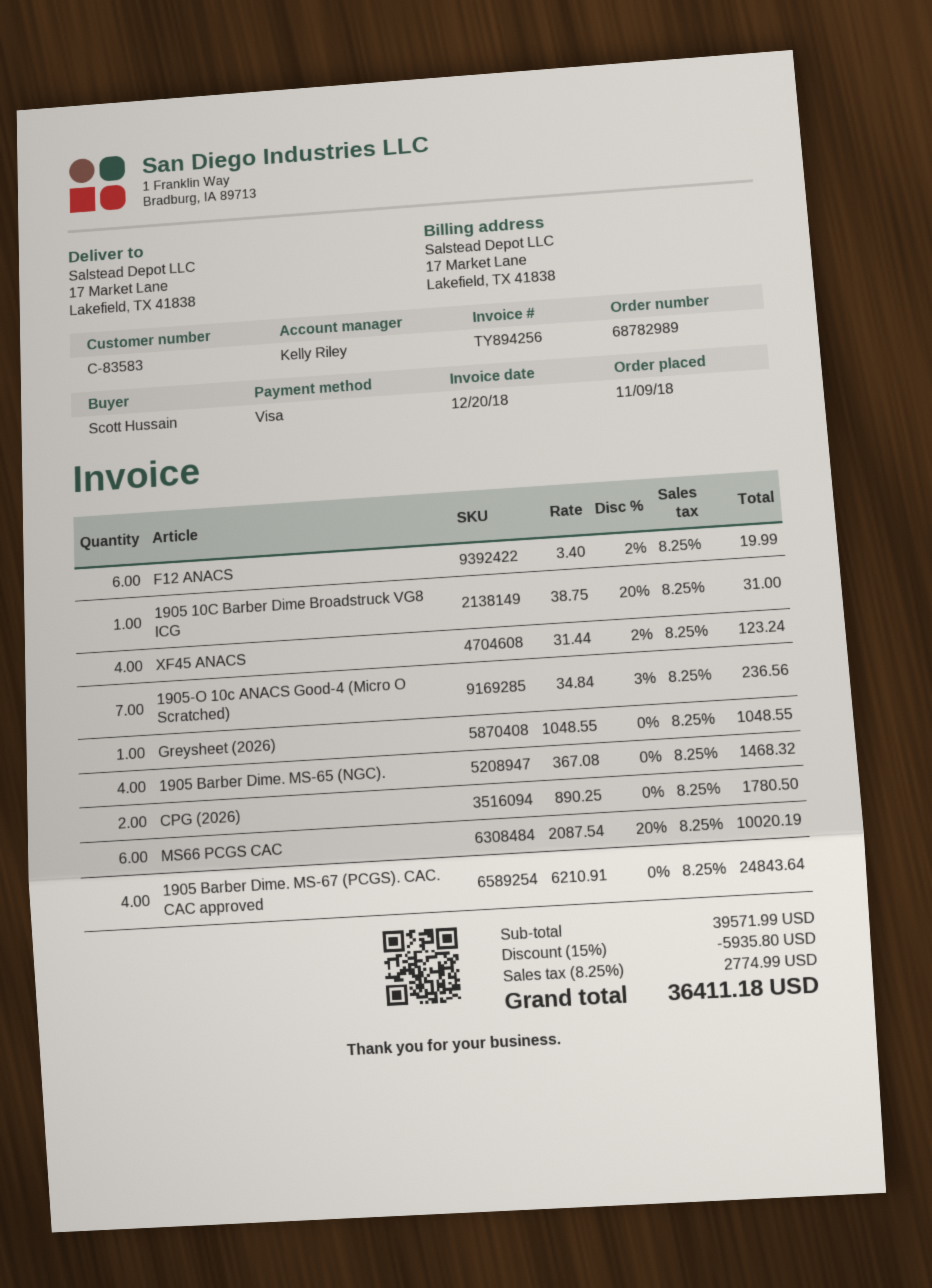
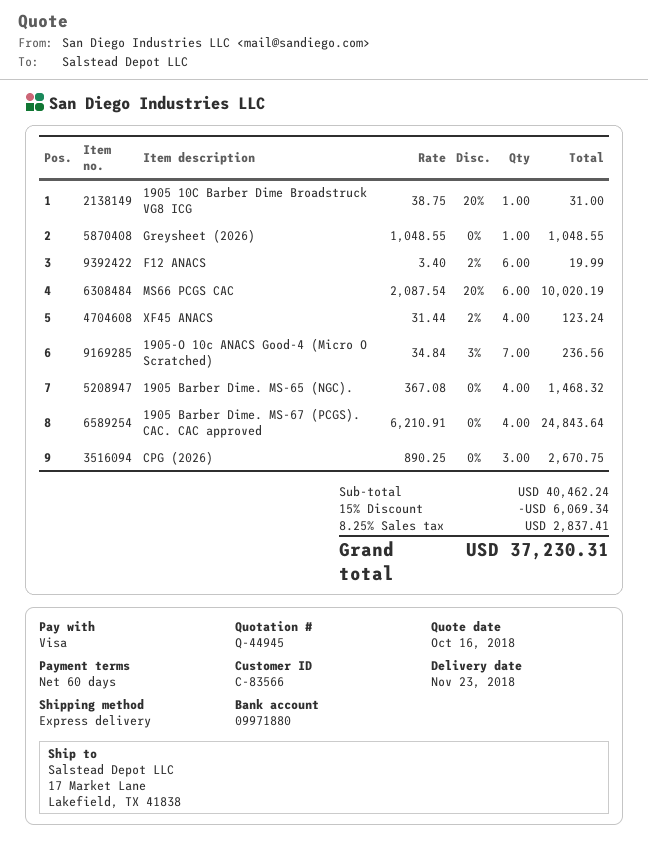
customer number: C-83583 -> C-83566
CPG (2026): 2 x 890.25 = 1780.50 -> 3 x 890.25 = 2670.75
subtotal: 39571.99 -> 40462.24
discount: 15% = 5935.80 -> 15% = 6069.34
tax: 8.25% = 2774.99 -> 8.25% = 2837.41
total: 36411.18 -> 37230.31

